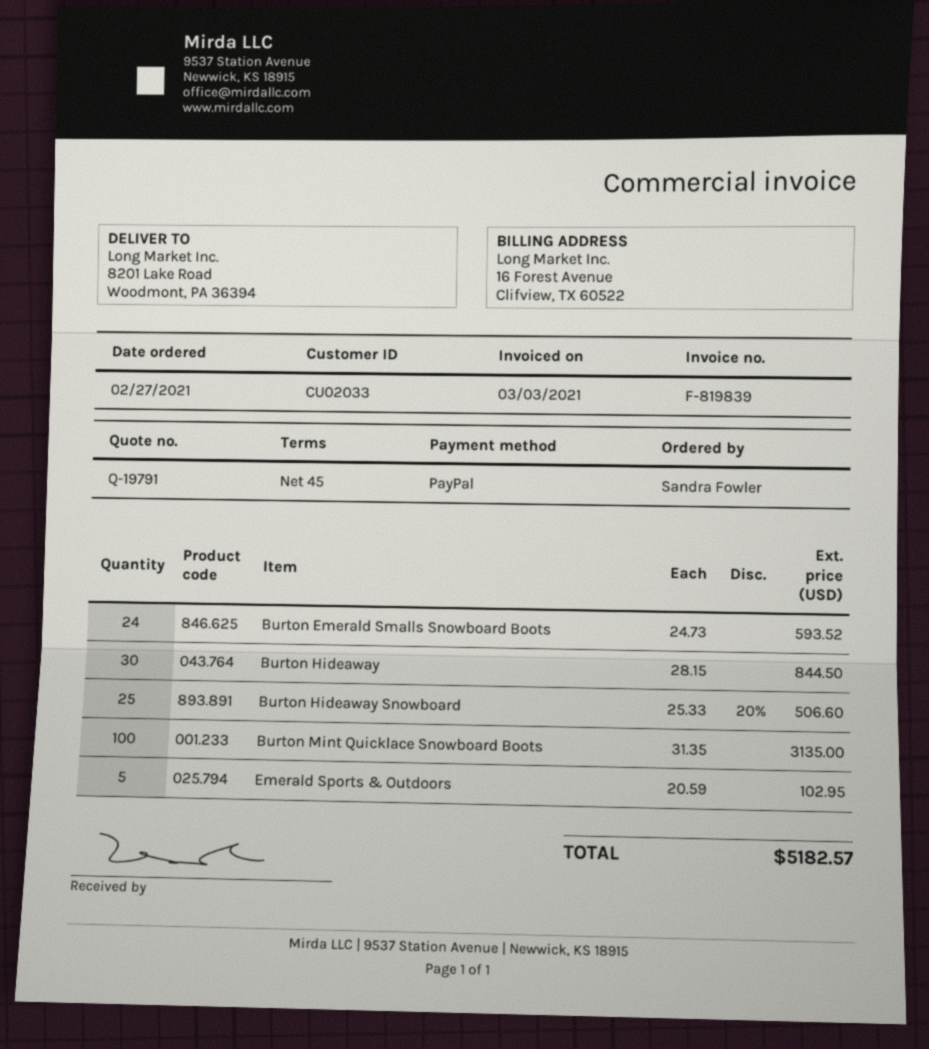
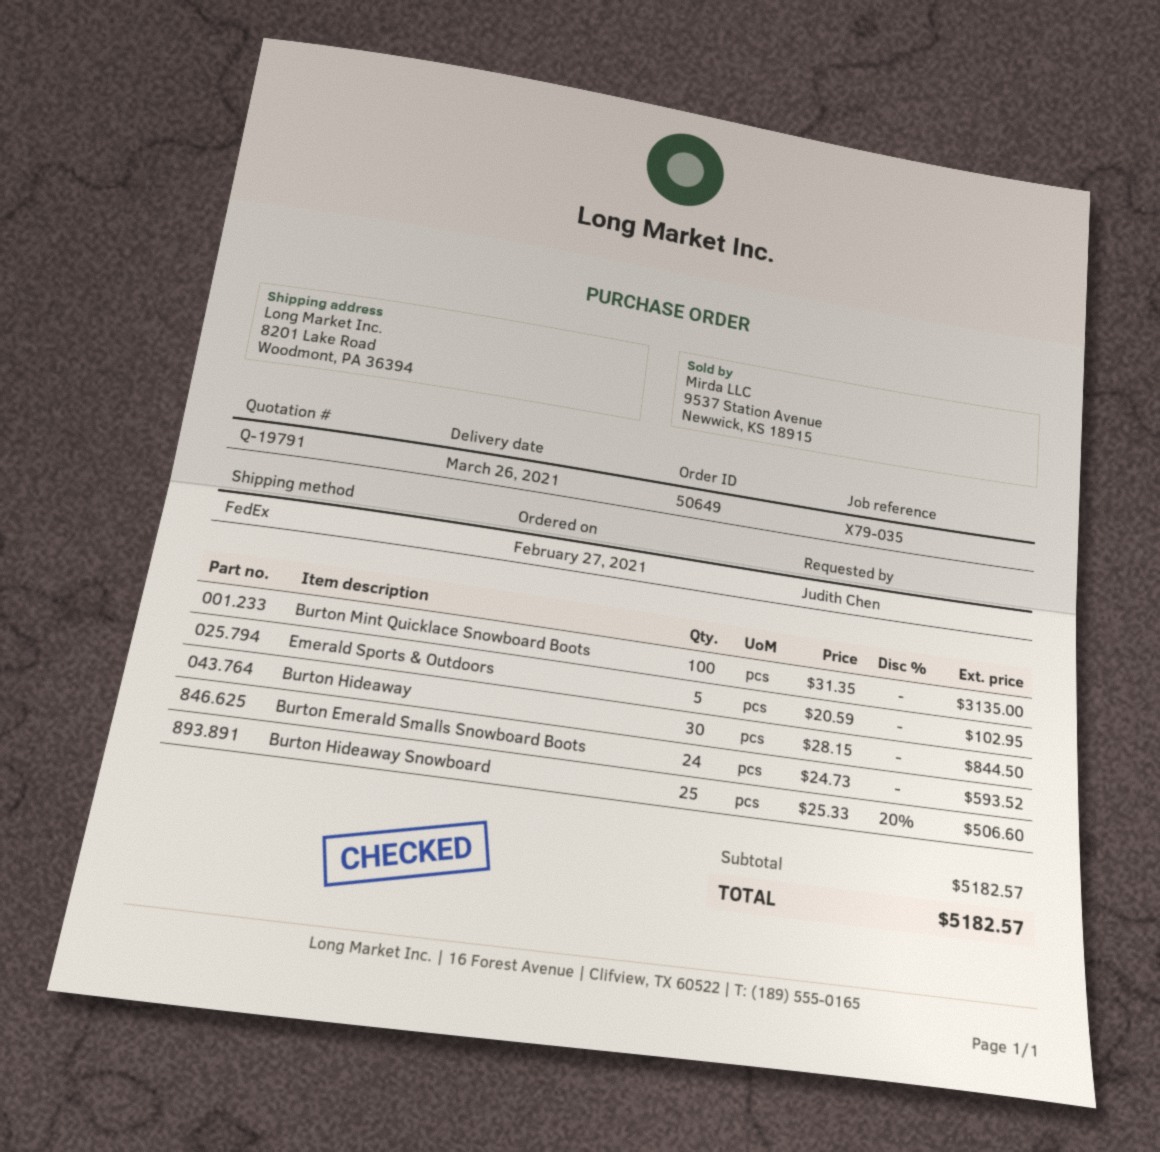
ordered by: Sandra Fowler -> Judith Chen

